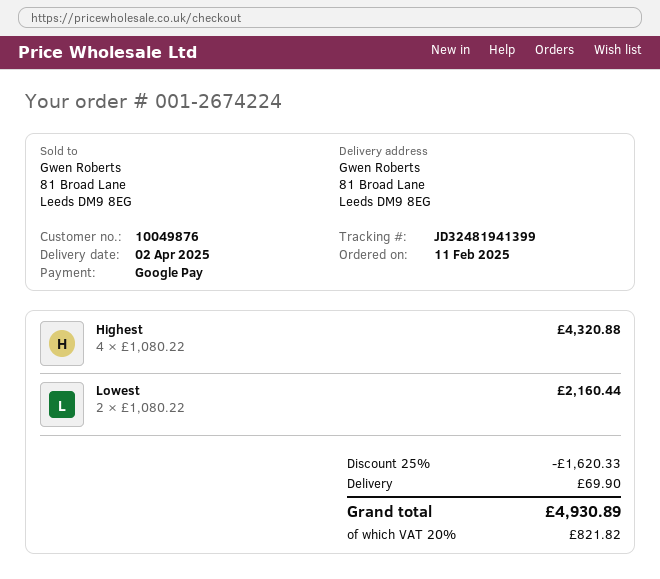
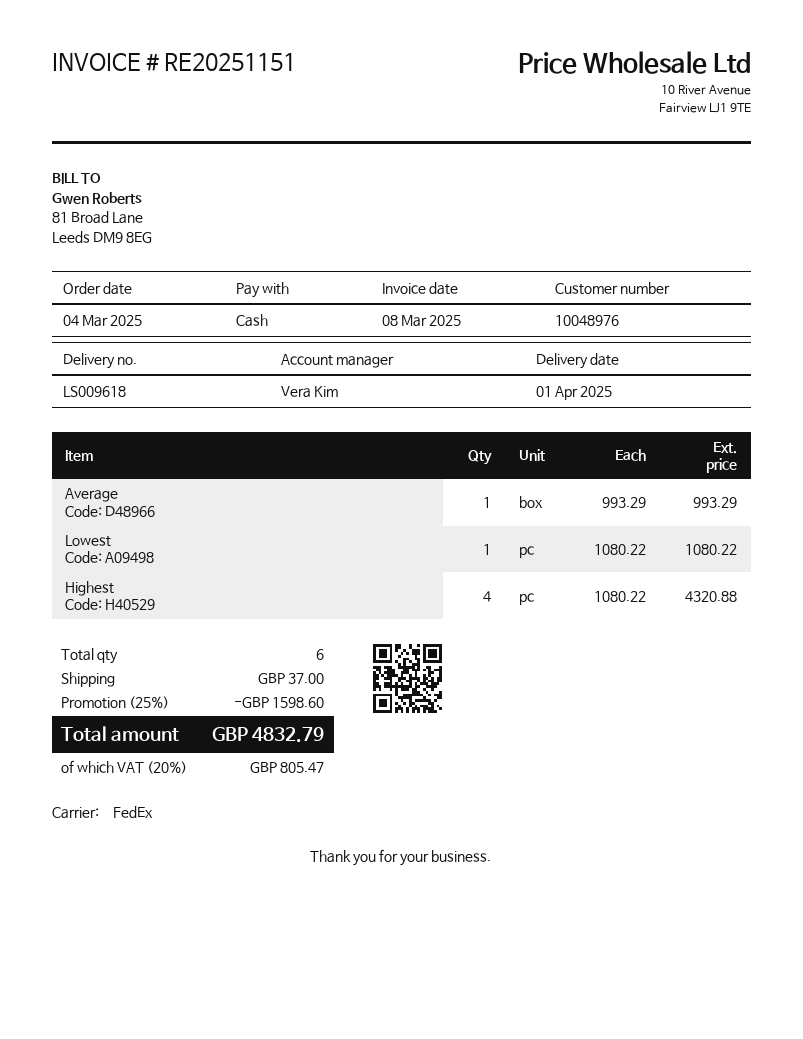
order date: 2025-02-11 -> 2025-03-04
delivery date: 2025-04-02 -> 2025-04-01
customer number: 10049876 -> 10048976
payment method: Google Pay -> cash
Lowest: 2 x 1080.22 = 2160.44 -> 1 x 1080.22 = 1080.22
Average: none -> 1 x 993.29 = 993.29
discount: 25% = 1620.33 -> 25% = 1598.60
shipping: 69.90 -> 37.00
tax: 20% = 821.82 -> 20% = 805.47
total: 4930.89 -> 4832.79

